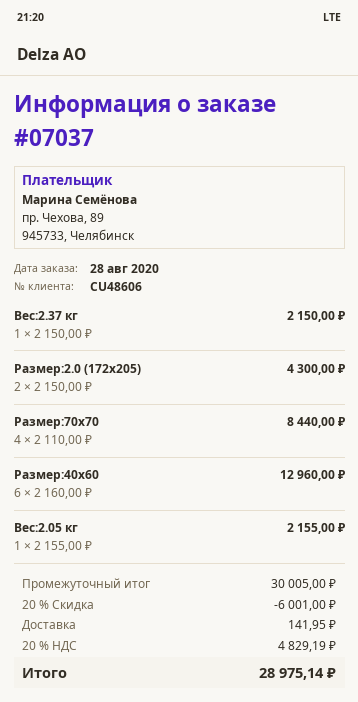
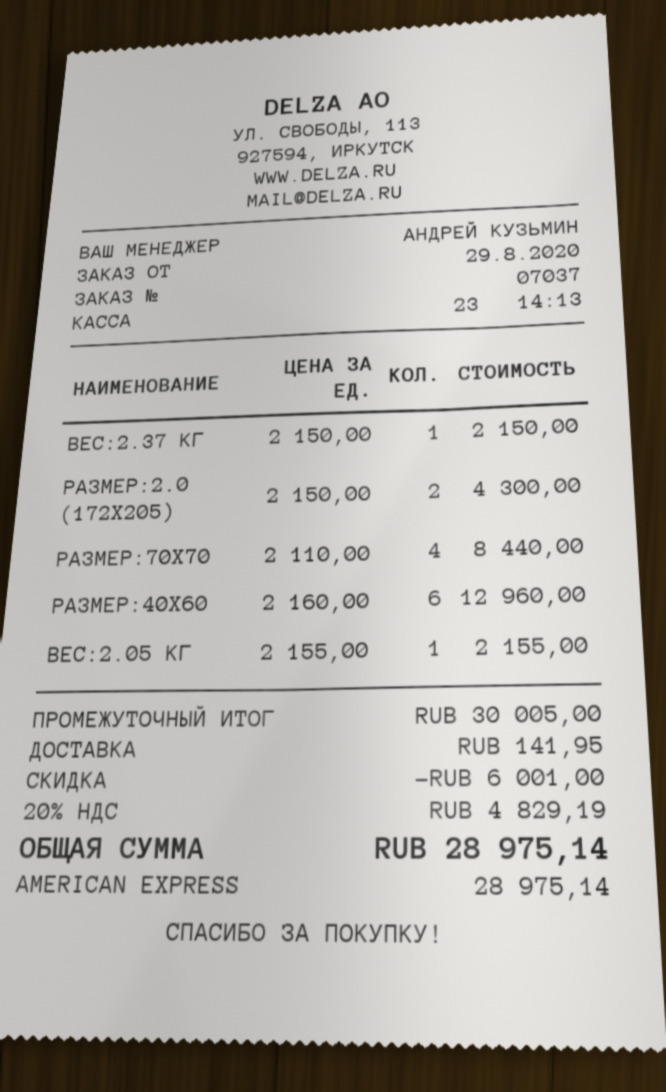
order date: 2020-08-28 -> 2020-08-29

